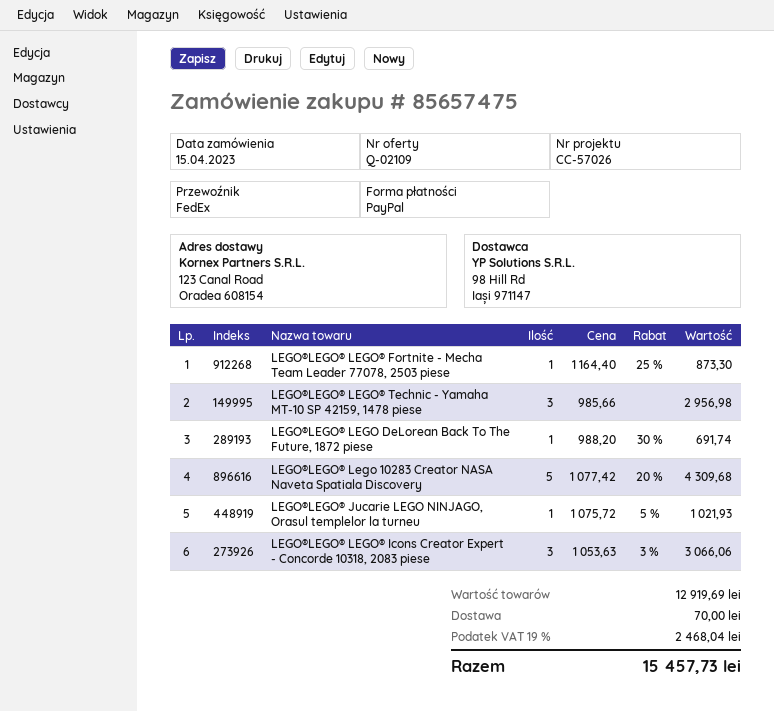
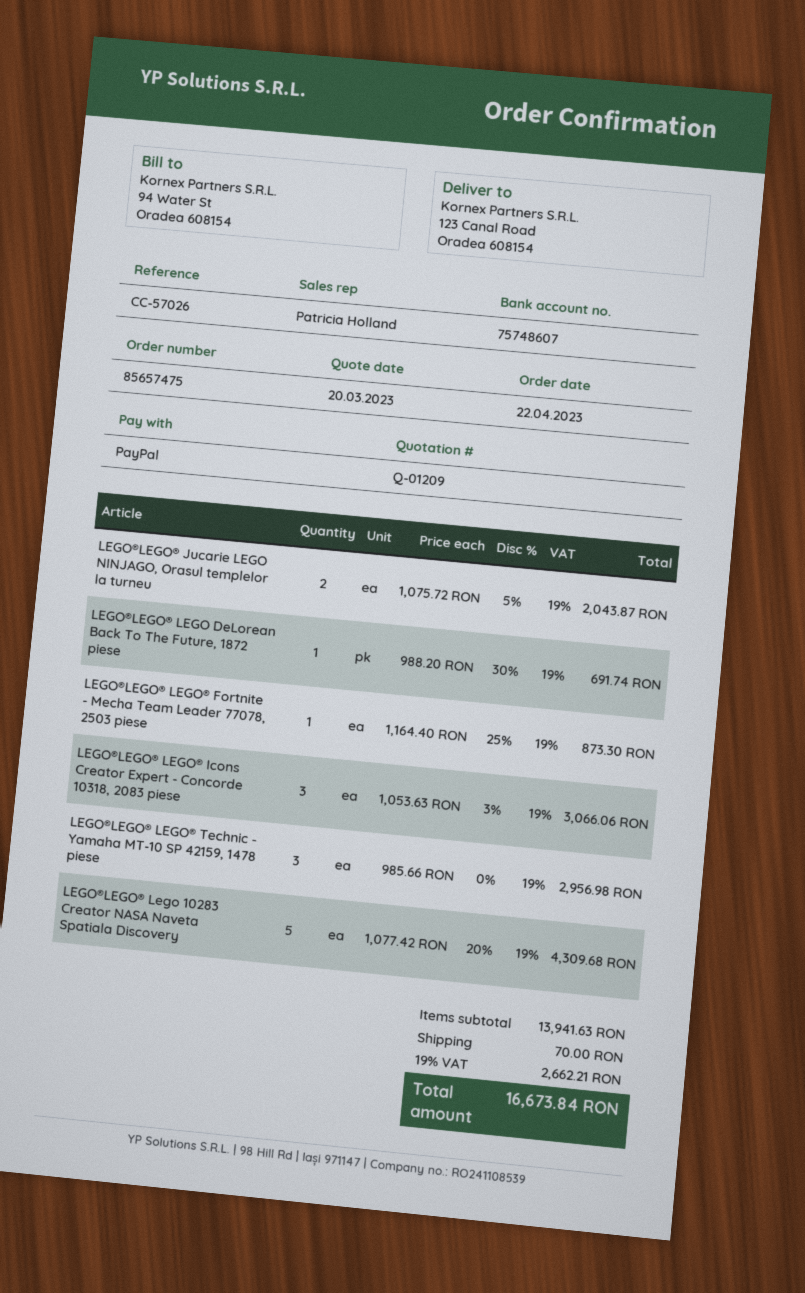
quote number: Q-02109 -> Q-01209
order date: 2023-04-15 -> 2023-04-22
LEGO®LEGO® Jucarie LEGO NINJAGO, Orasul templelor la turneu: 1 x 1075.72 - 5% = 1021.93 -> 2 x 1075.72 - 5% = 2043.87
subtotal: 12919.69 -> 13941.63
tax: 19% = 2468.04 -> 19% = 2662.21
total: 15457.73 -> 16673.84

